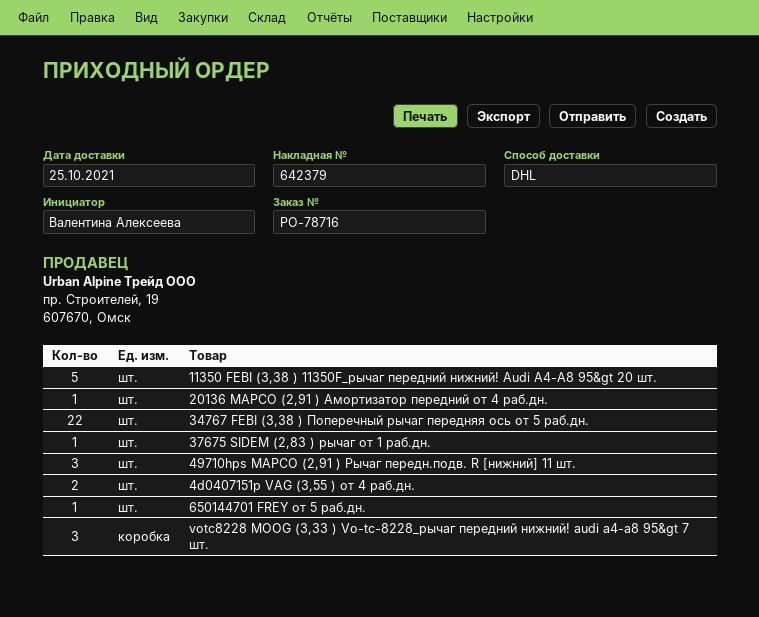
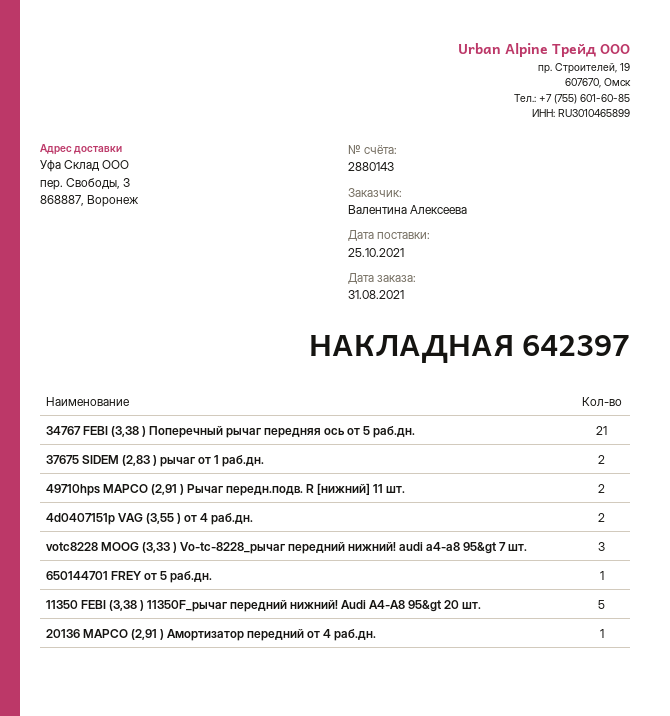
delivery note number: 642379 -> 642397
34767 FEBI (3,38 ) Поперечный рычаг передняя ось от 5 раб.дн.: 22 -> 21
37675 SIDEM (2,83 ) рычаг от 1 раб.дн.: 1 -> 2
49710hps MAPCO (2,91 ) Рычаг передн.подв. R [нижний] 11 шт.: 3 -> 2

